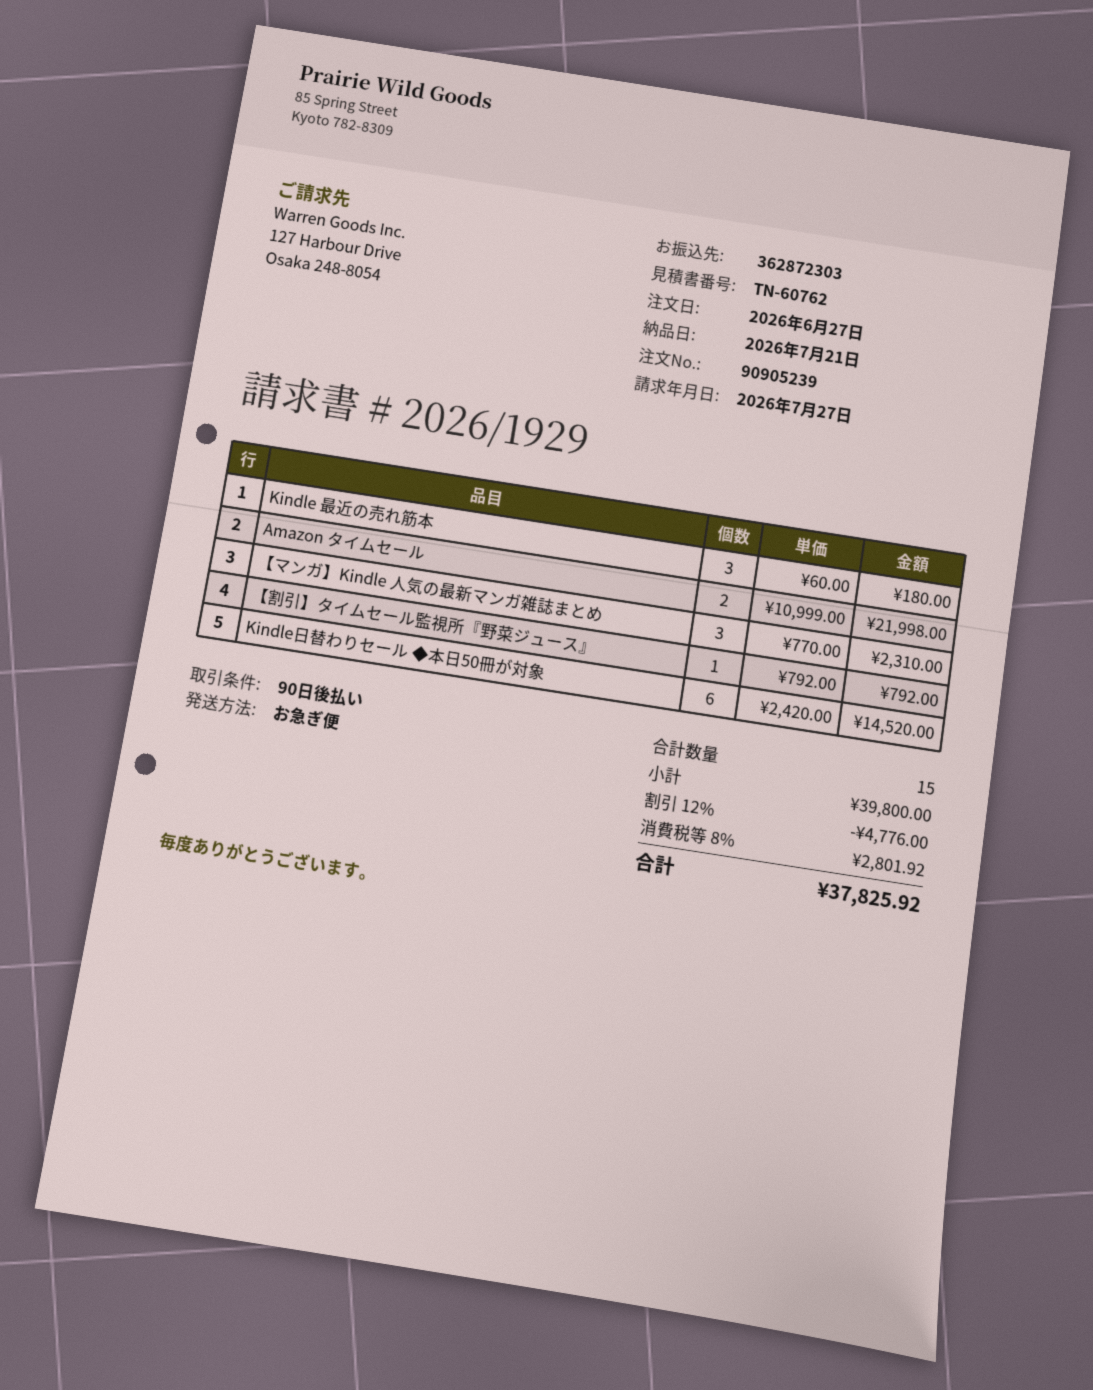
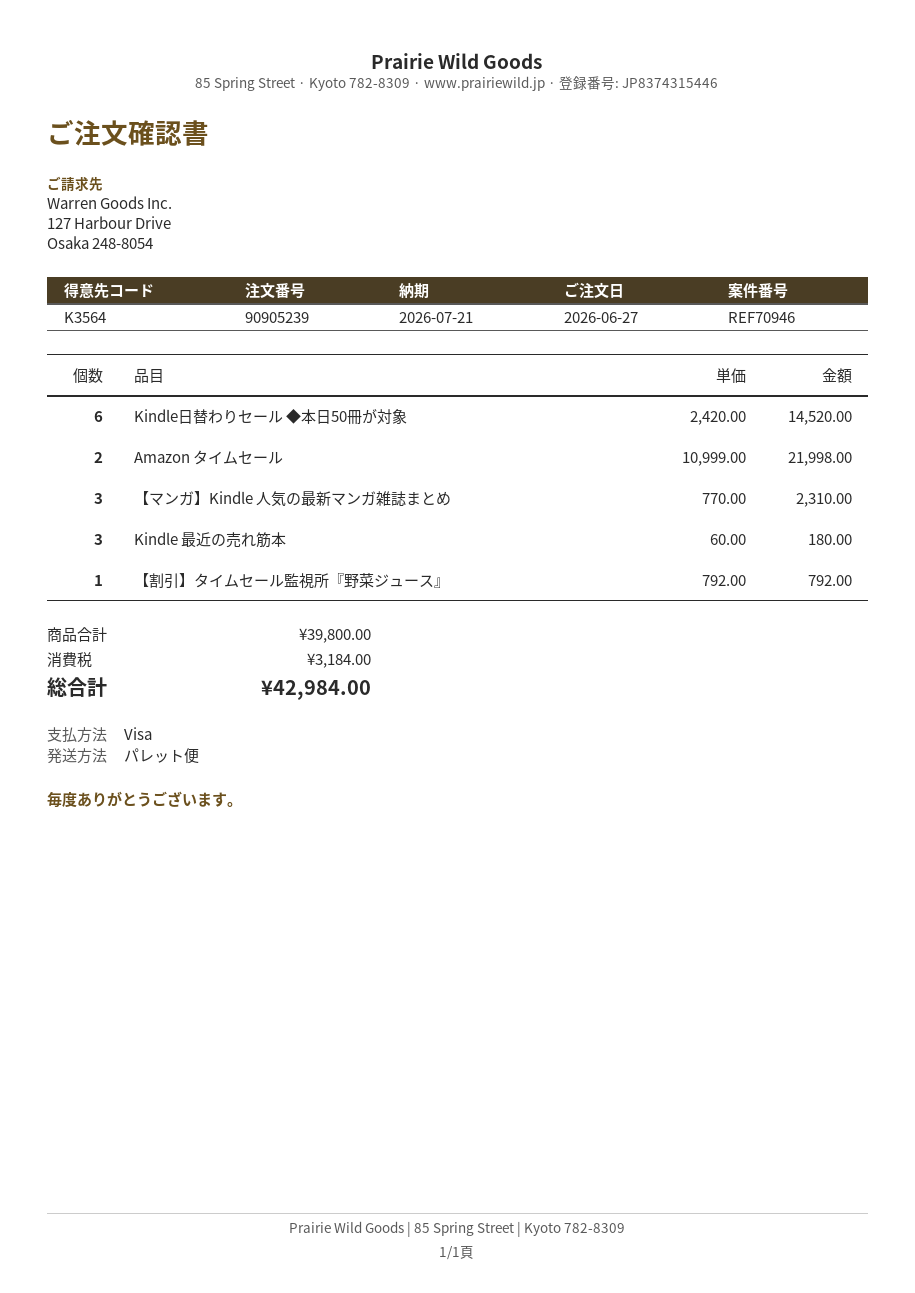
shipping method: express -> pallet freight
discount: 12% = 4776.00 -> none
tax: 2801.92 -> 3184.00
total: 37825.92 -> 42984.00

